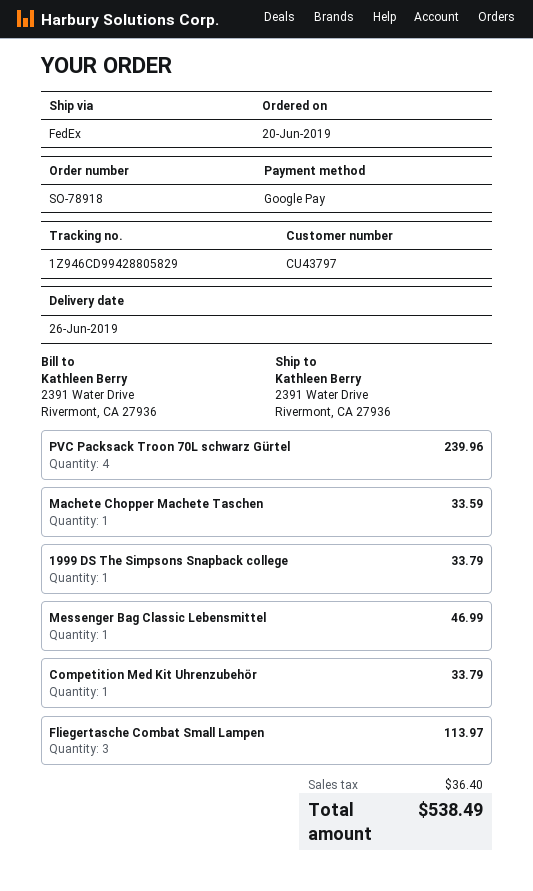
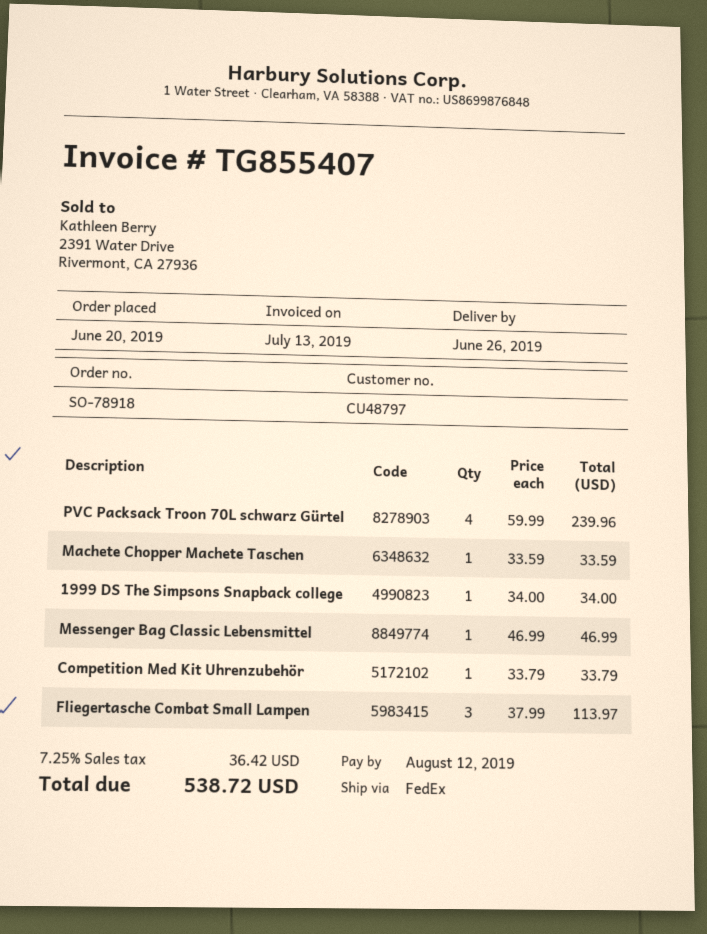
customer number: CU43797 -> CU48797
1999 DS The Simpsons Snapback college: 1 for 33.79 -> 1 for 34.00
tax: 36.40 -> 36.42
total: 538.49 -> 538.72

